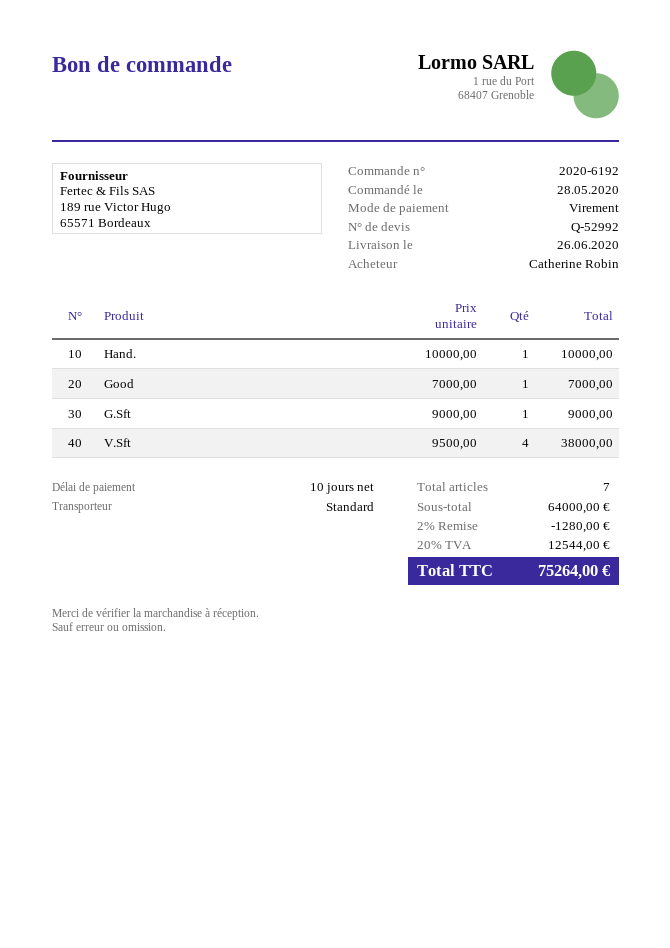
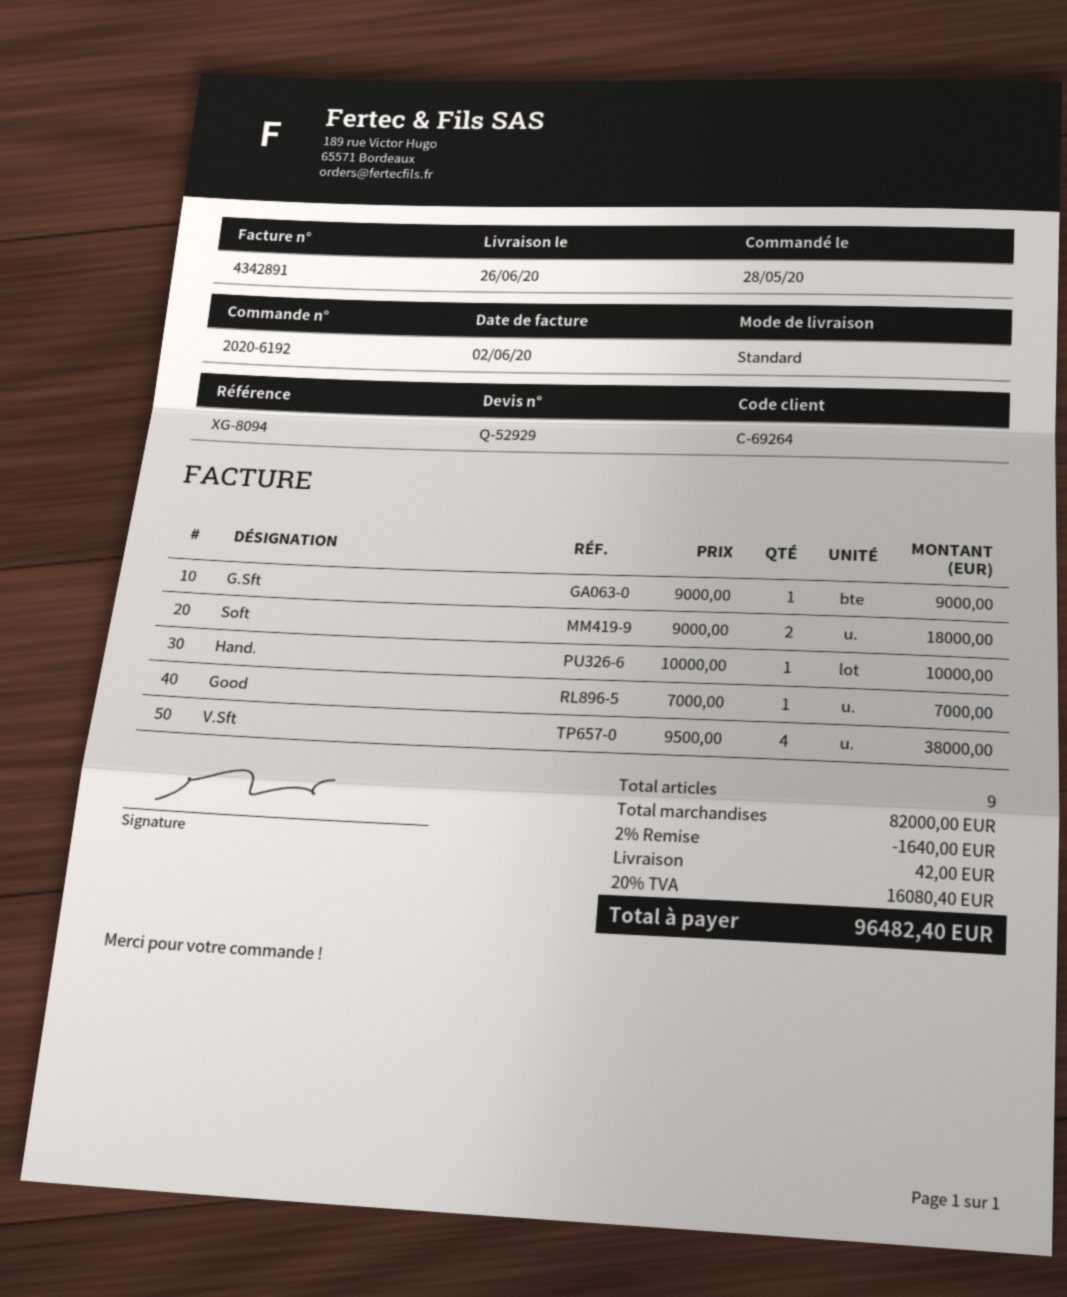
quote number: Q-52992 -> Q-52929
Soft: none -> 2 x 9000.00 = 18000.00
total quantity: 7 -> 9
subtotal: 64000.00 -> 82000.00
discount: 2% = 1280.00 -> 2% = 1640.00
shipping: none -> 42.00
tax: 20% = 12544.00 -> 20% = 16080.40
total: 75264.00 -> 96482.40

